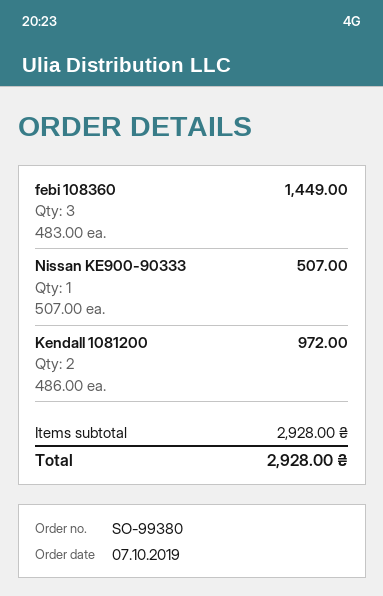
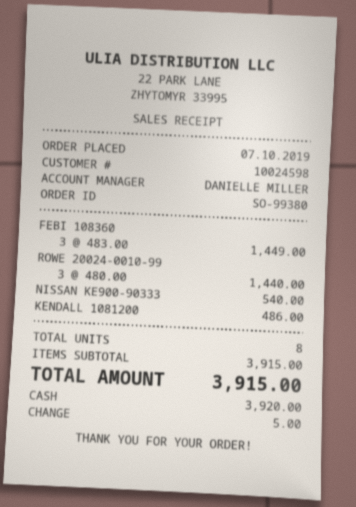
Nissan KE900-90333: 1 x 507.00 = 507.00 -> 1 x 540.00 = 540.00
Kendall 1081200: 2 x 486.00 = 972.00 -> 1 x 486.00 = 486.00
ROWE 20024-0010-99: none -> 3 x 480.00 = 1440.00
subtotal: 2928.00 -> 3915.00
total: 2928.00 -> 3915.00

